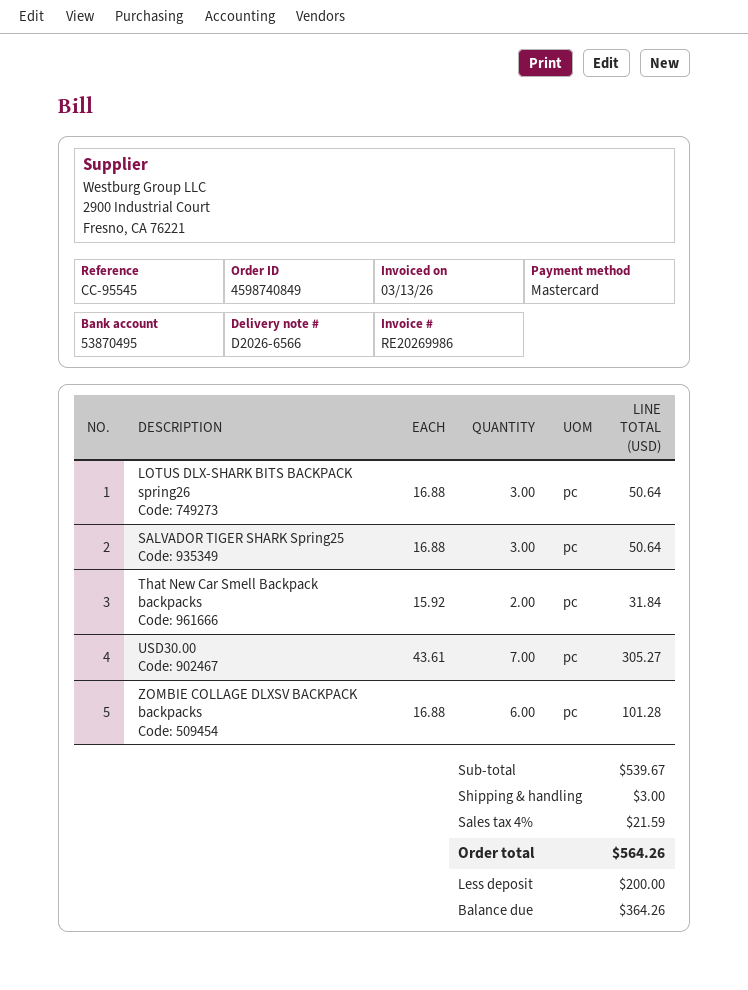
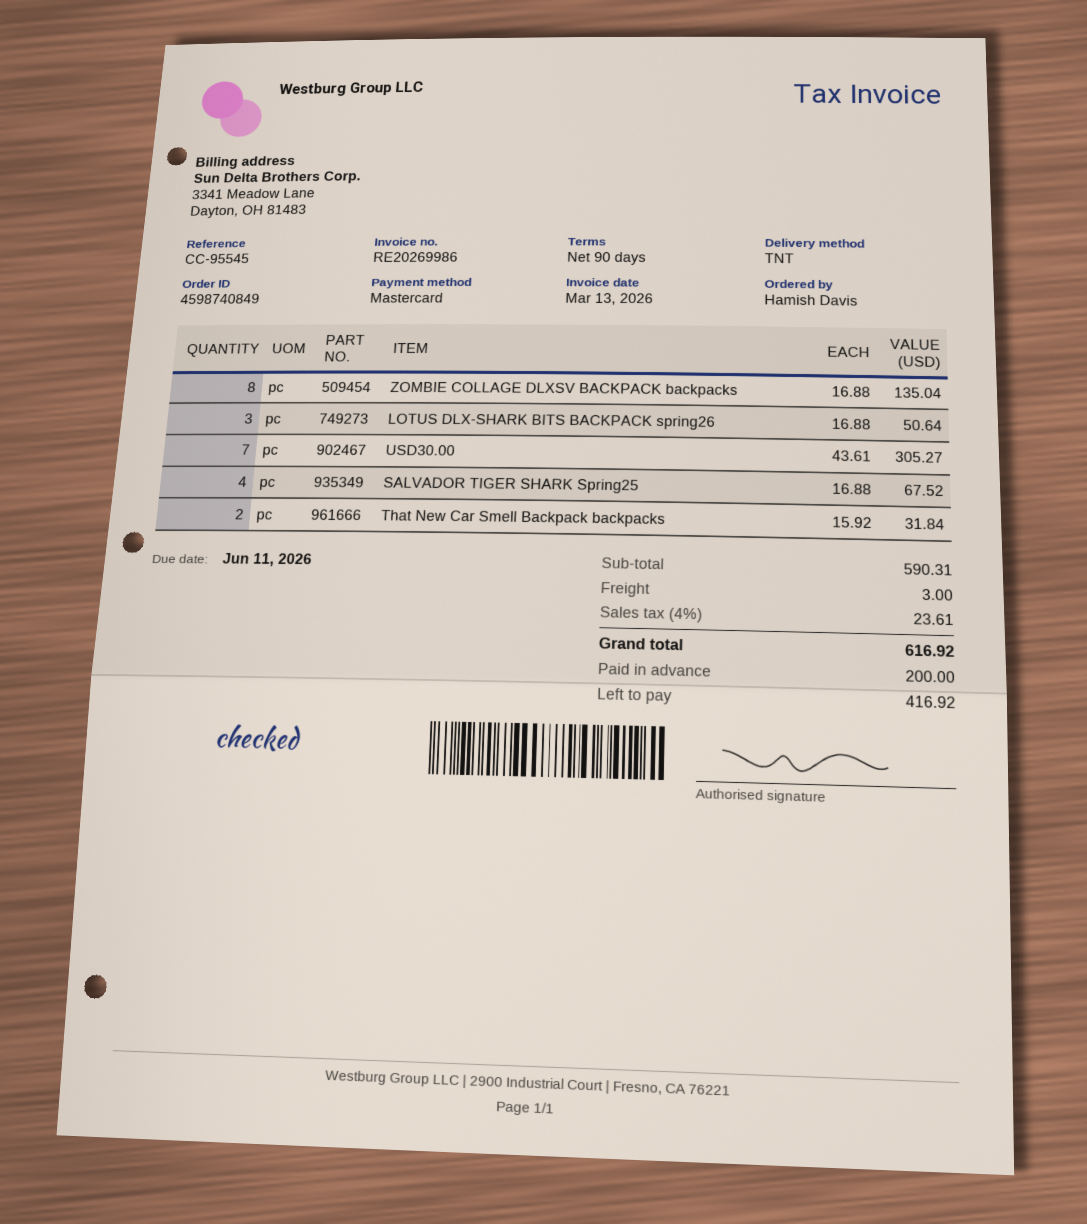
SALVADOR TIGER SHARK Spring25: 3 x 16.88 = 50.64 -> 4 x 16.88 = 67.52
ZOMBIE COLLAGE DLXSV BACKPACK backpacks: 6 x 16.88 = 101.28 -> 8 x 16.88 = 135.04
subtotal: 539.67 -> 590.31
tax: 4% = 21.59 -> 4% = 23.61
total: 564.26 -> 616.92
balance: 364.26 -> 416.92

